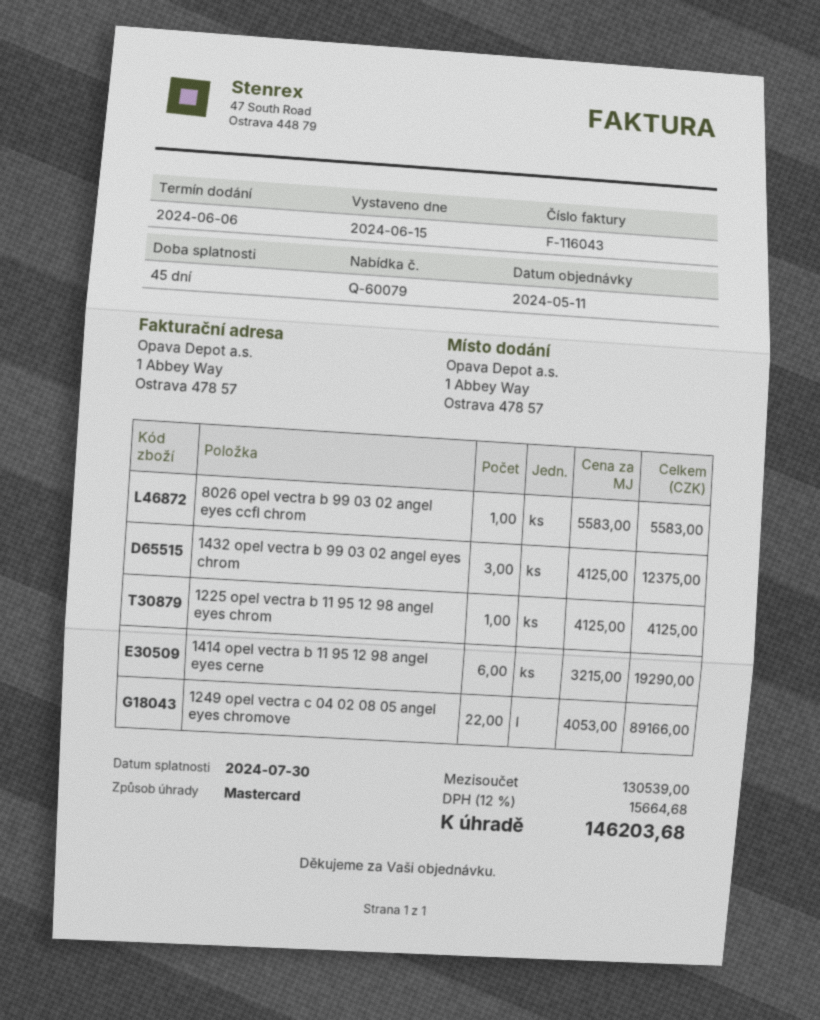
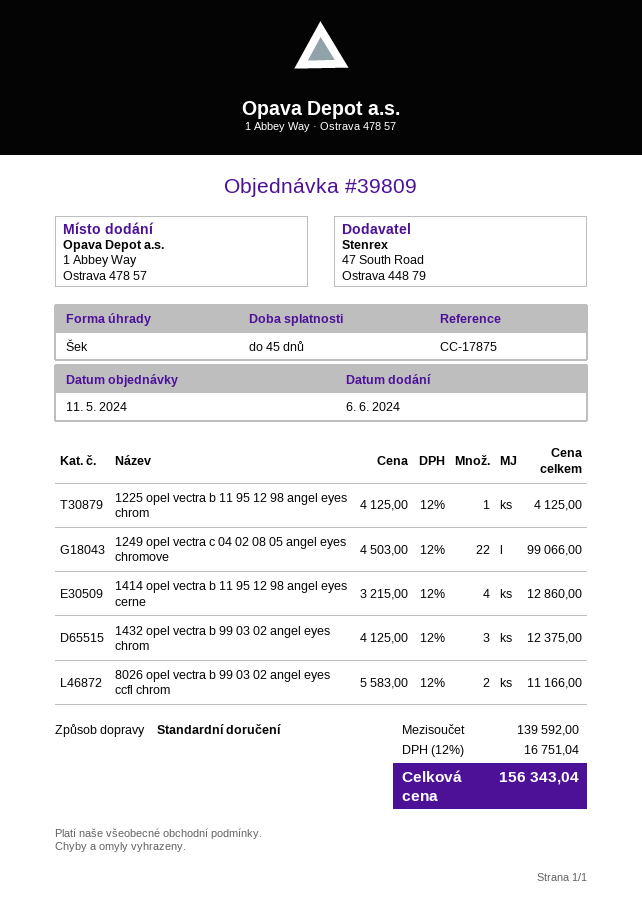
payment method: Mastercard -> cheque
8026 opel vectra b 99 03 02 angel eyes ccfl chrom: 1 x 5583.00 = 5583.00 -> 2 x 5583.00 = 11166.00
1414 opel vectra b 11 95 12 98 angel eyes cerne: 6 x 3215.00 = 19290.00 -> 4 x 3215.00 = 12860.00
1249 opel vectra c 04 02 08 05 angel eyes chromove: 22 x 4053.00 = 89166.00 -> 22 x 4503.00 = 99066.00
subtotal: 130539.00 -> 139592.00
tax: 12% = 15664.68 -> 12% = 16751.04
total: 146203.68 -> 156343.04

